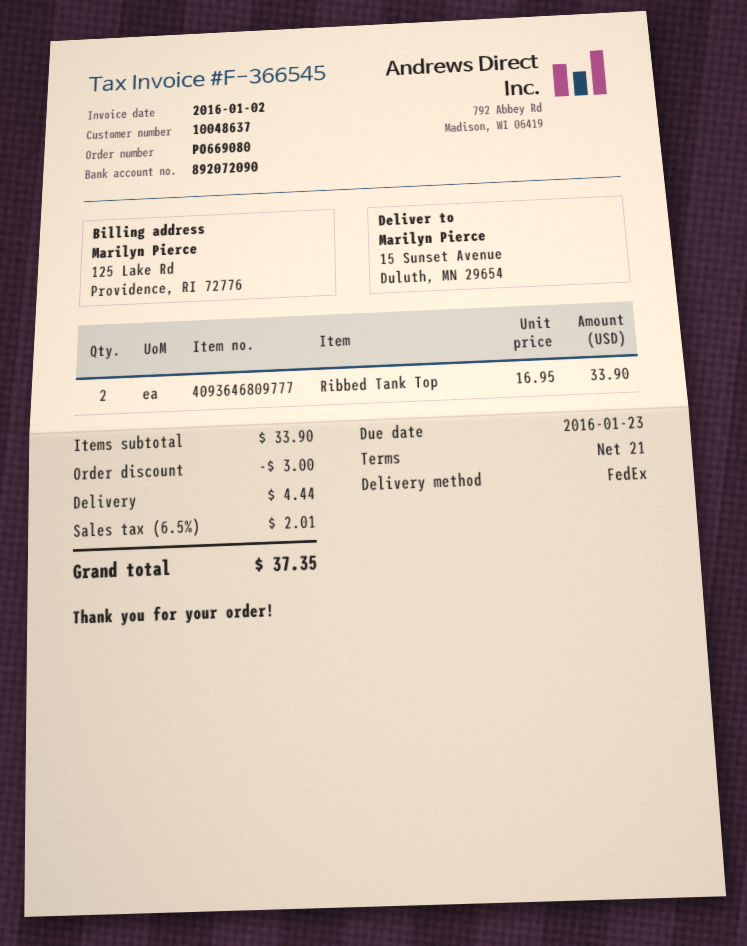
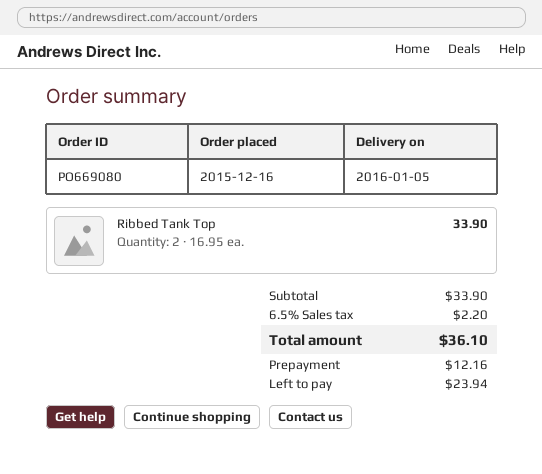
discount: 3.00 -> none
shipping: 4.44 -> none
tax: 6.5% = 2.01 -> 6.5% = 2.20
total: 37.35 -> 36.10

